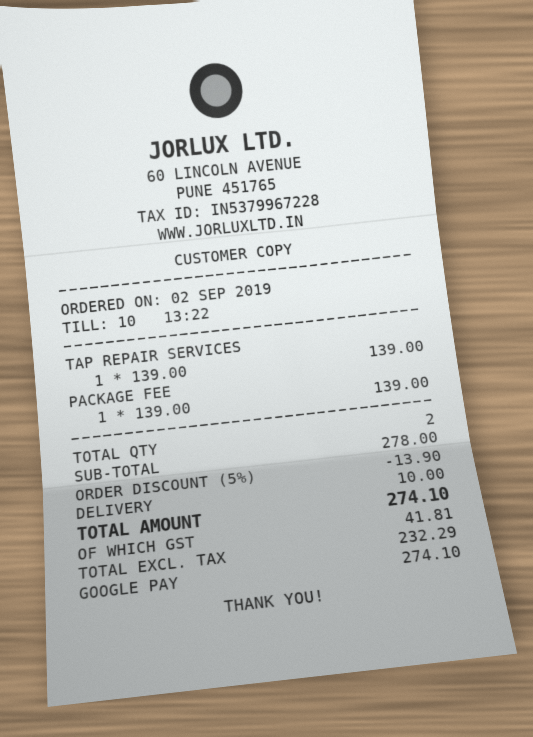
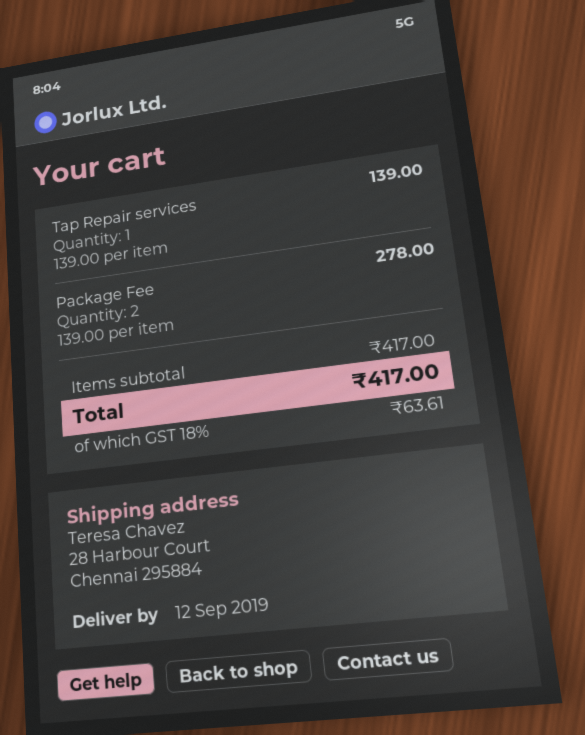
PACKAGE FEE: 1 x 139.00 = 139.00 -> 2 x 139.00 = 278.00
subtotal: 278.00 -> 417.00
discount: 5% = 13.90 -> none
shipping: 10.00 -> none
tax: 41.81 -> 63.61
total: 274.10 -> 417.00

